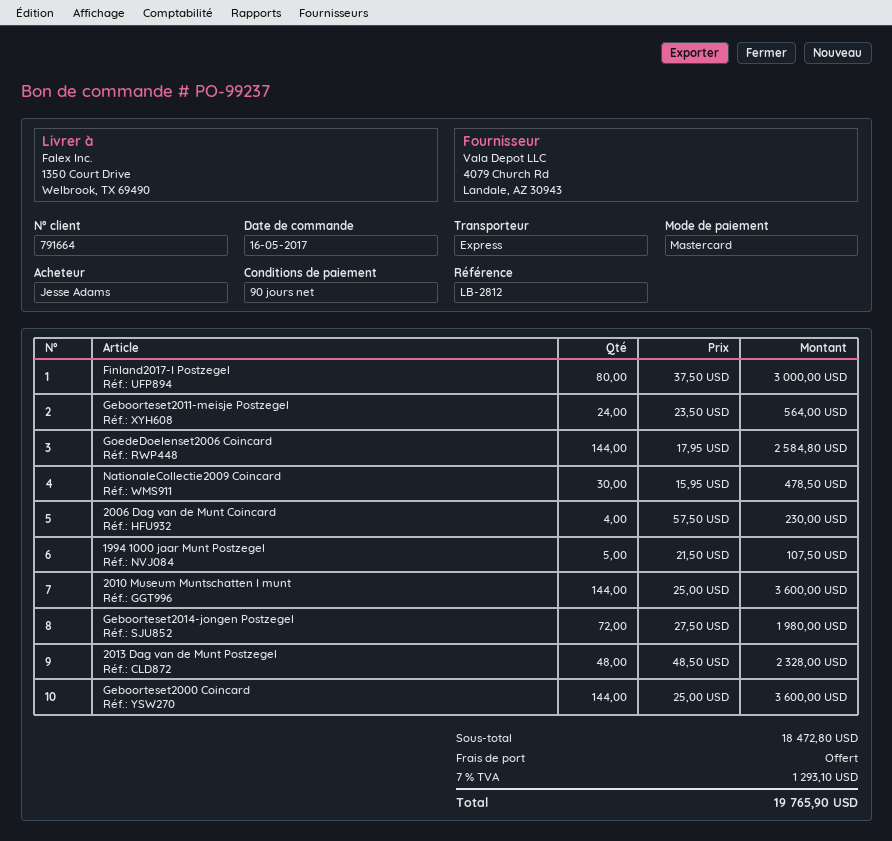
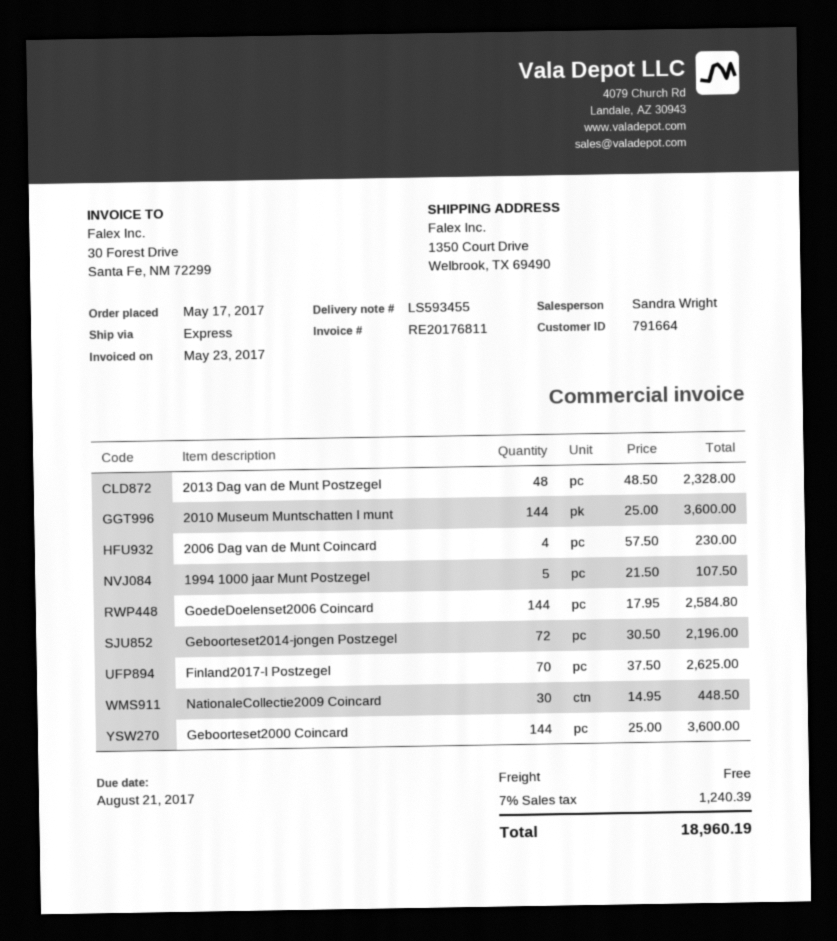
order date: 2017-05-16 -> 2017-05-17
Finland2017-I Postzegel: 80 x 37.50 = 3000.00 -> 70 x 37.50 = 2625.00
Geboorteset2011-meisje Postzegel: 24 x 23.50 = 564.00 -> none
NationaleCollectie2009 Coincard: 30 x 15.95 = 478.50 -> 30 x 14.95 = 448.50
Geboorteset2014-jongen Postzegel: 72 x 27.50 = 1980.00 -> 72 x 30.50 = 2196.00
tax: 7% = 1293.10 -> 7% = 1240.39
total: 19765.90 -> 18960.19

